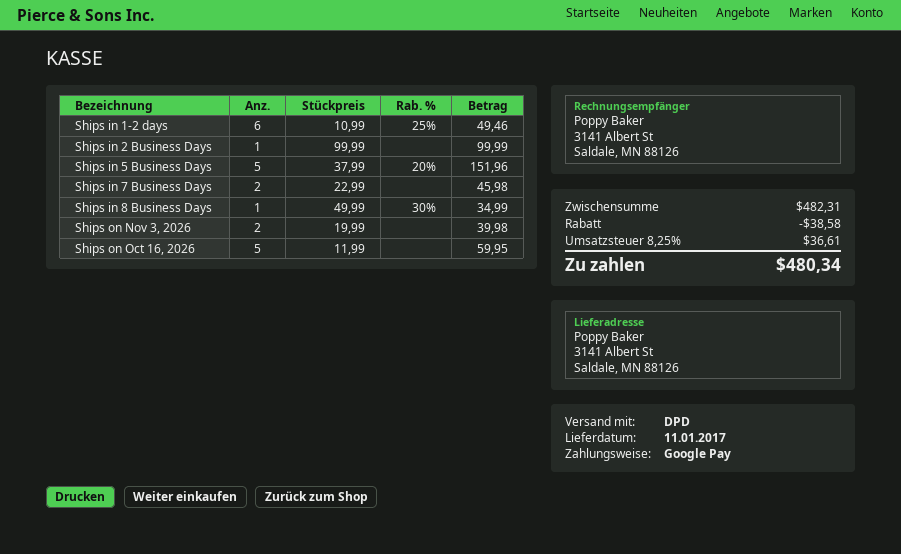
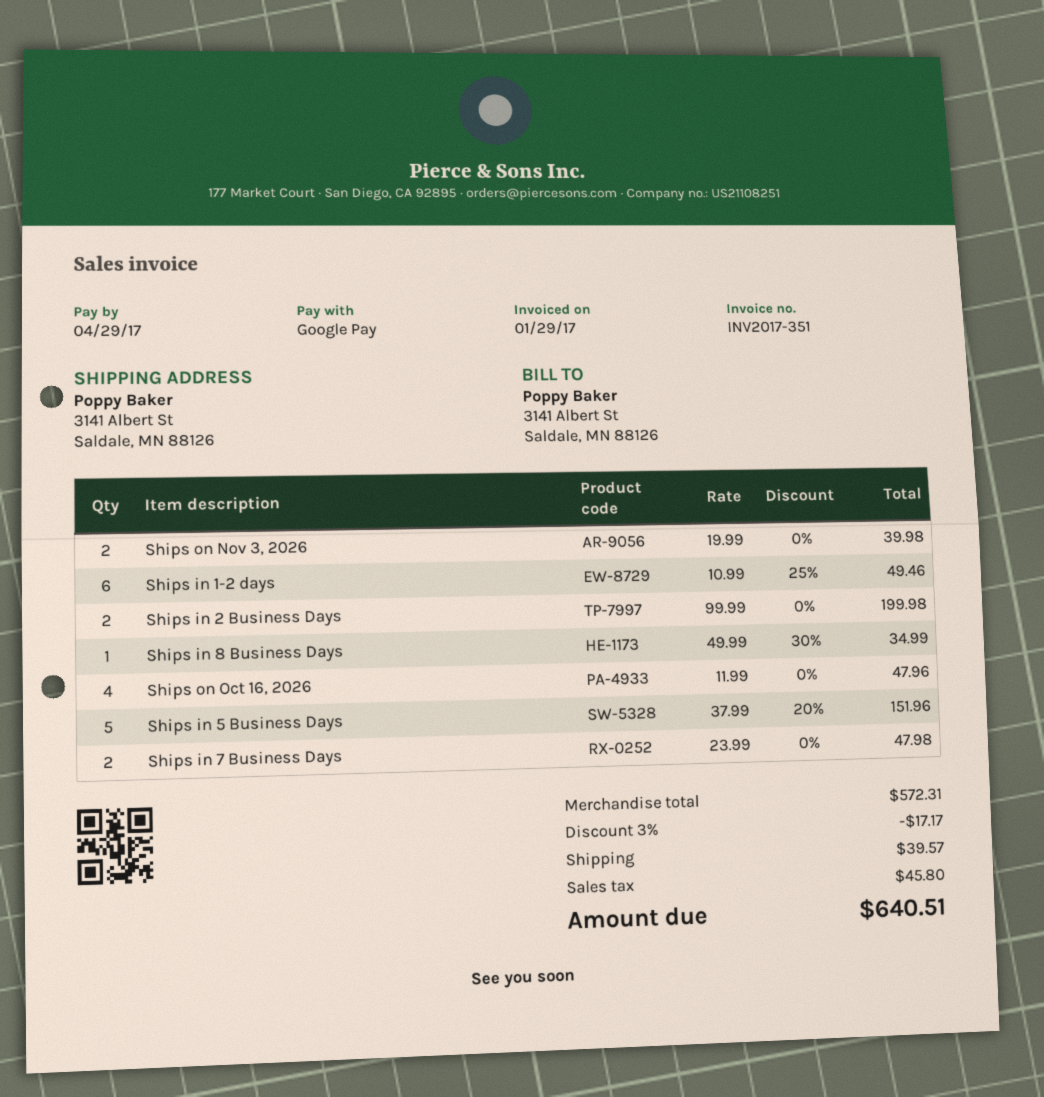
Ships in 2 Business Days: 1 x 99.99 = 99.99 -> 2 x 99.99 = 199.98
Ships in 7 Business Days: 2 x 22.99 = 45.98 -> 2 x 23.99 = 47.98
Ships on Oct 16, 2026: 5 x 11.99 = 59.95 -> 4 x 11.99 = 47.96
subtotal: 482.31 -> 572.31
discount: 38.58 -> 17.17
shipping: none -> 39.57
tax: 36.61 -> 45.80
total: 480.34 -> 640.51

